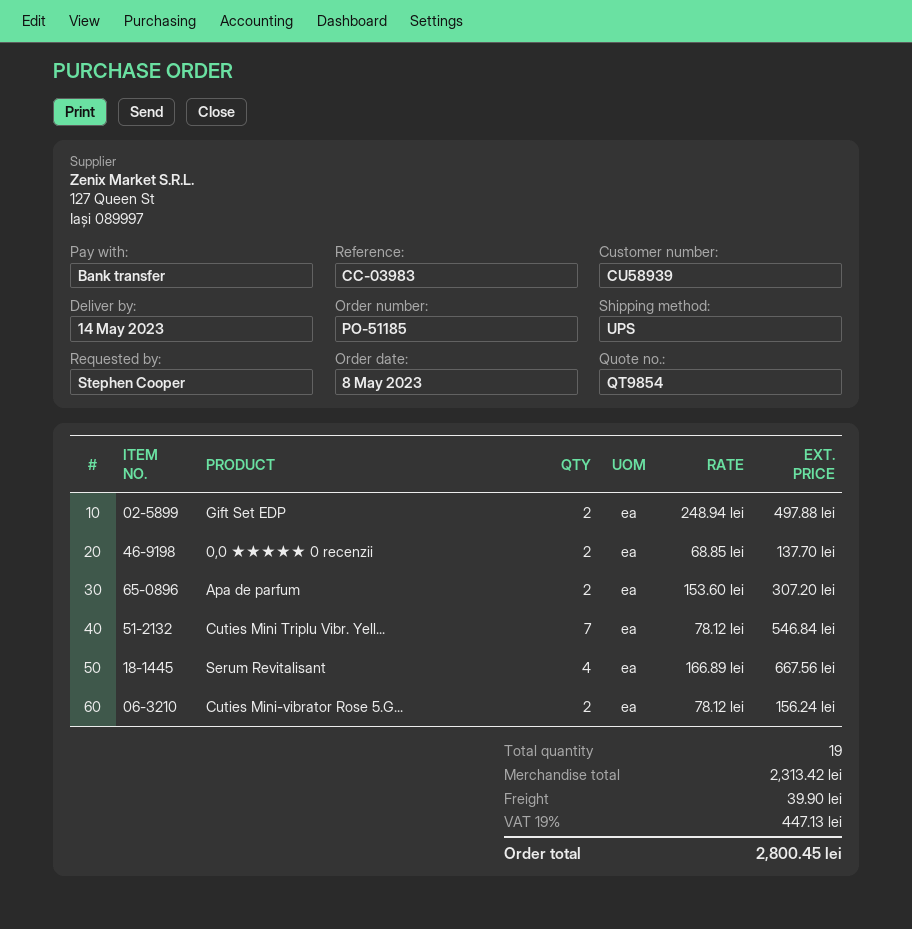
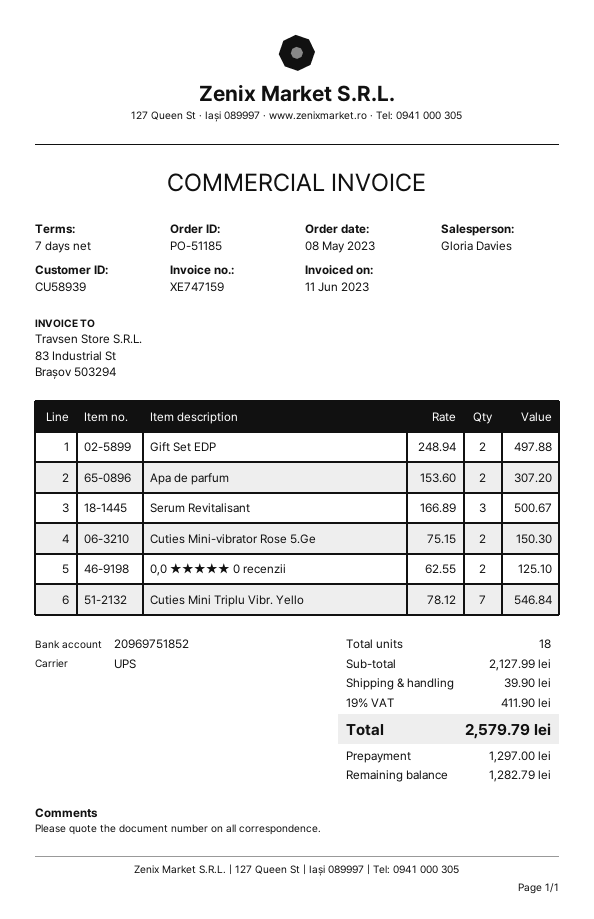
0,0 ★★★★★ 0 recenzii: 2 x 68.85 = 137.70 -> 2 x 62.55 = 125.10
Serum Revitalisant: 4 x 166.89 = 667.56 -> 3 x 166.89 = 500.67
Cuties Mini-vibrator Rose 5.G...: 2 x 78.12 = 156.24 -> 2 x 75.15 = 150.30
total quantity: 19 -> 18
subtotal: 2313.42 -> 2127.99
tax: 19% = 447.13 -> 19% = 411.90
total: 2800.45 -> 2579.79

